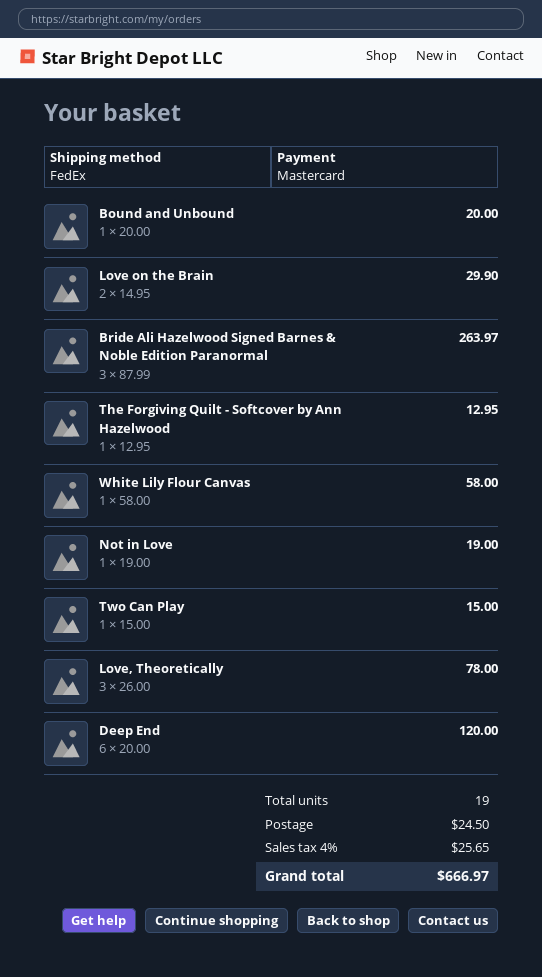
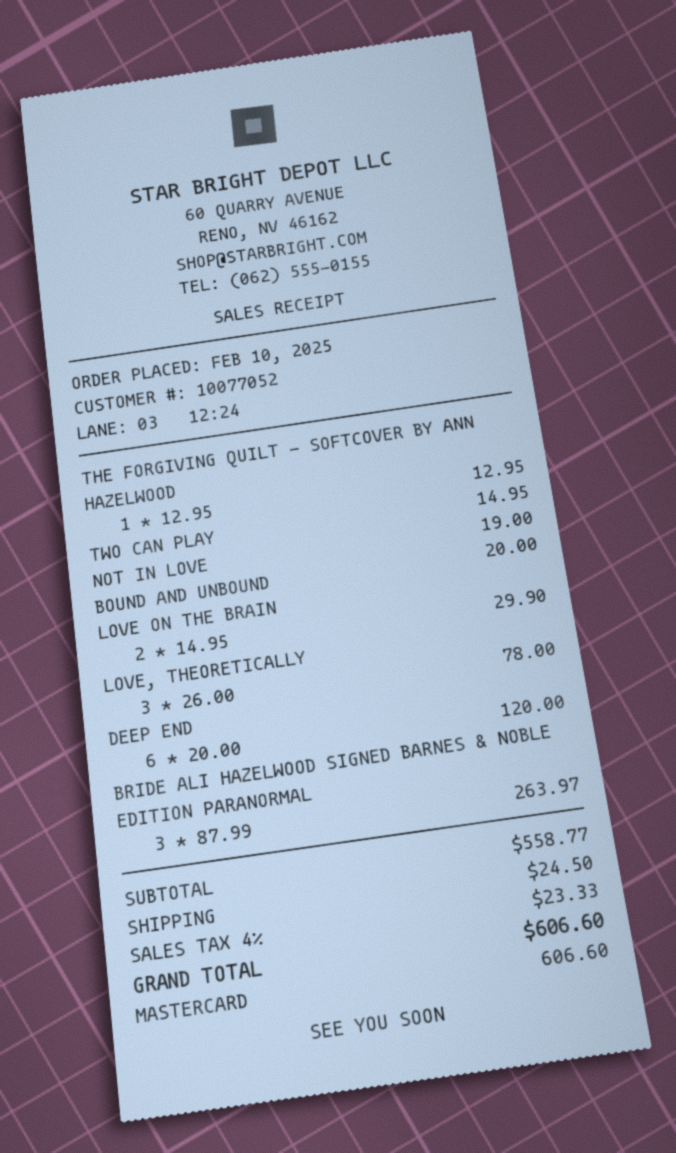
White Lily Flour Canvas: 1 x 58.00 = 58.00 -> none
Two Can Play: 1 x 15.00 = 15.00 -> 1 x 14.95 = 14.95
tax: 4% = 25.65 -> 4% = 23.33
total: 666.97 -> 606.60

